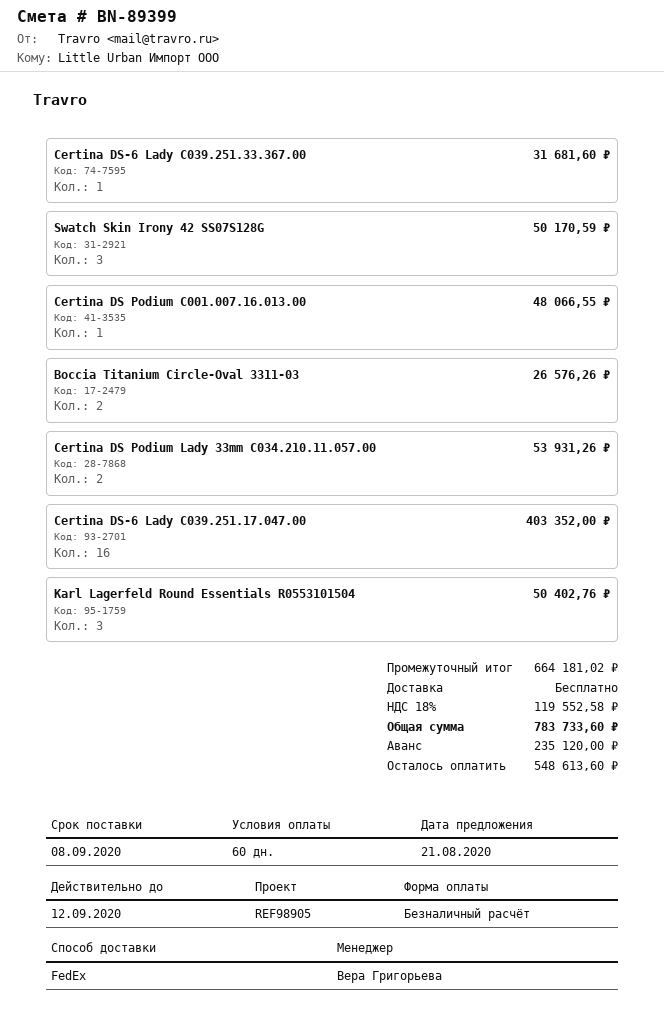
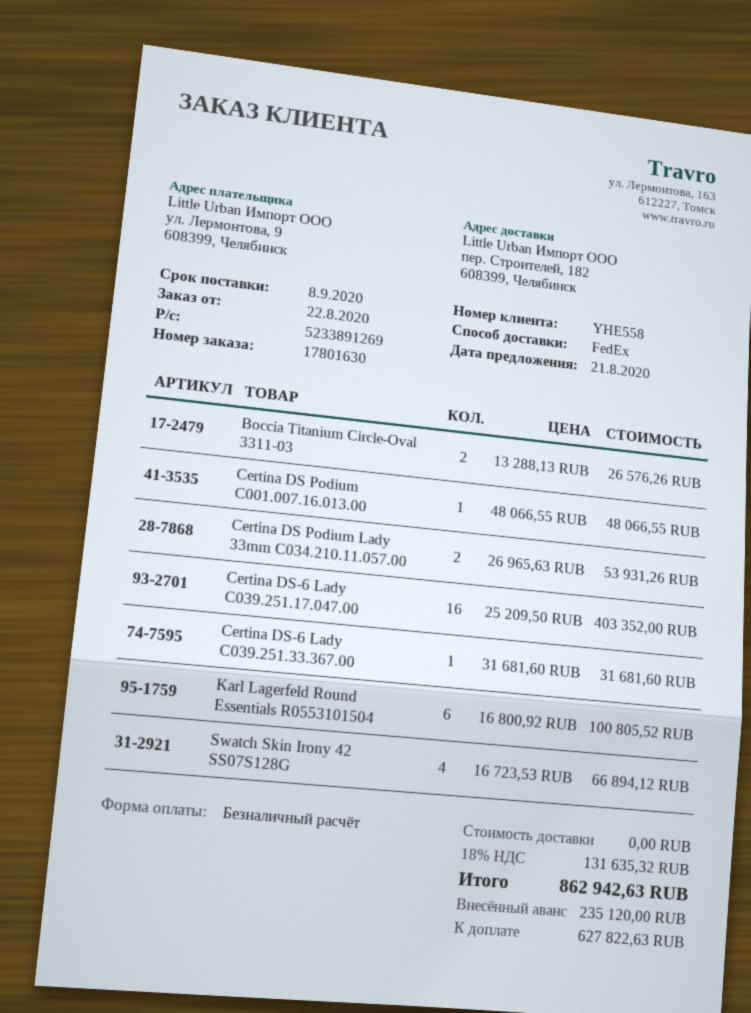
Swatch Skin Irony 42 SS07S128G: 3 for 50170.59 -> 4 for 66894.12
Karl Lagerfeld Round Essentials R0553101504: 3 for 50402.76 -> 6 for 100805.52
tax: 18% = 119552.58 -> 18% = 131635.32
total: 783733.60 -> 862942.63
balance: 548613.60 -> 627822.63

